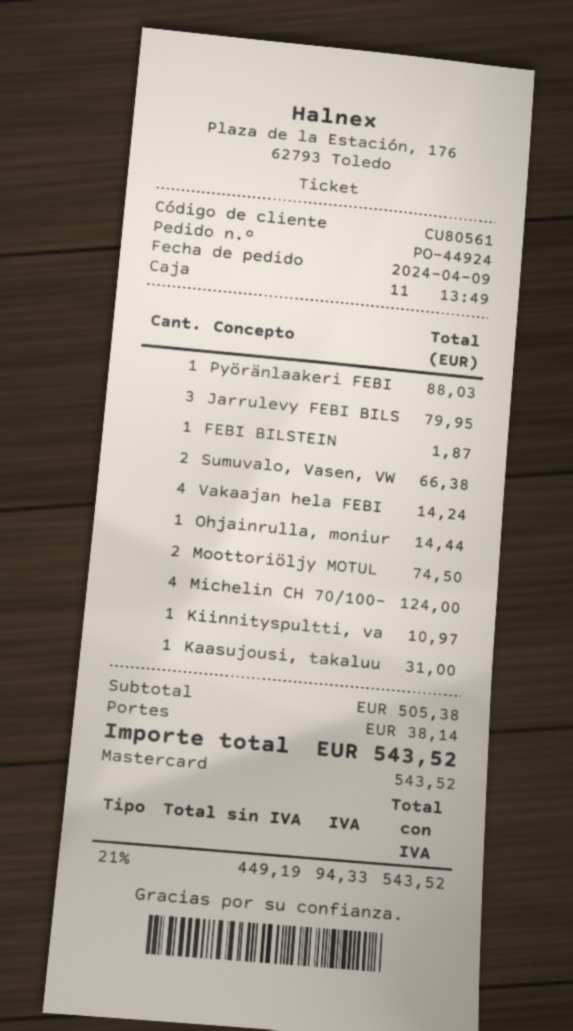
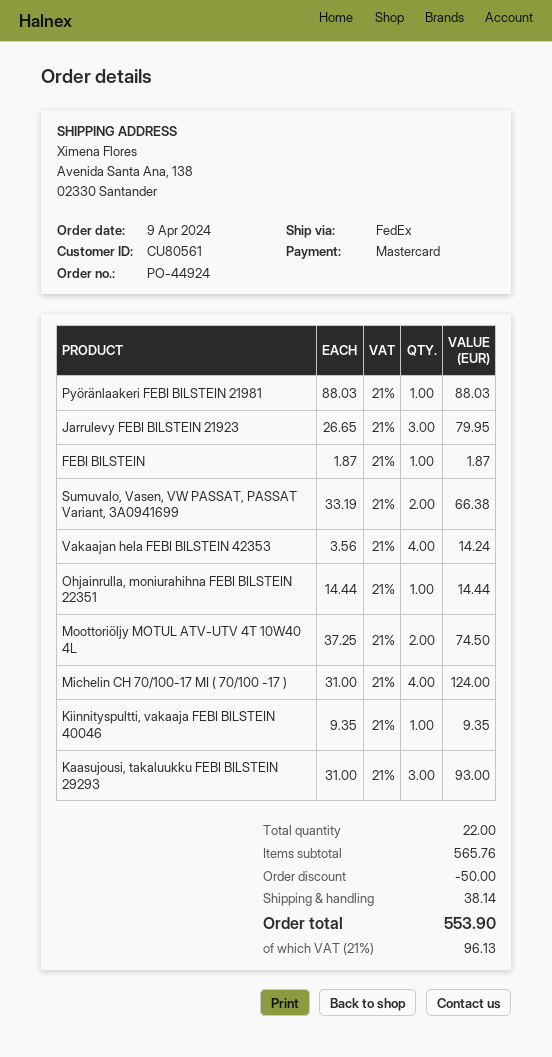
Kiinnityspultti, va: 1 for 10.97 -> 1 for 9.35
Kaasujousi, takaluu: 1 for 31.00 -> 3 for 93.00
subtotal: 505.38 -> 565.76
discount: none -> 50.00
tax: 21% = 94.33 -> 21% = 96.13
total: 543.52 -> 553.90

